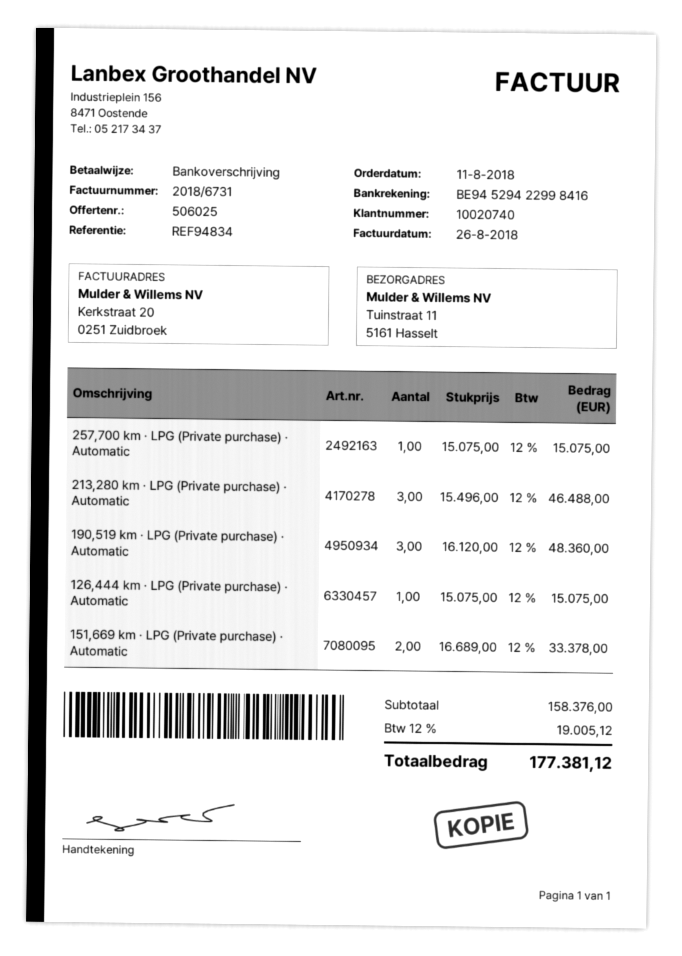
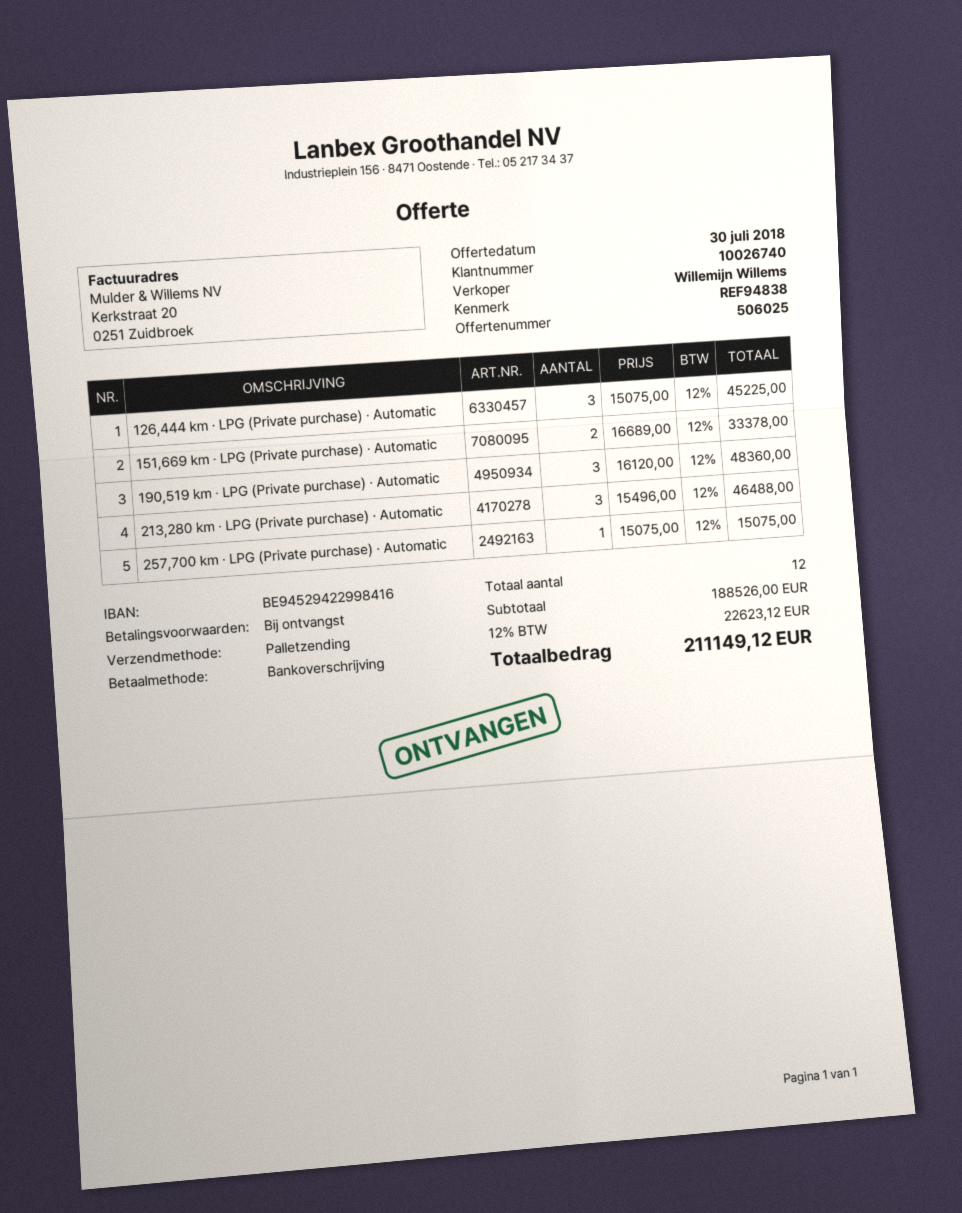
customer number: 10020740 -> 10026740
reference: REF94834 -> REF94838
126,444 km · LPG (Private purchase) · Automatic: 1 x 15075.00 = 15075.00 -> 3 x 15075.00 = 45225.00
subtotal: 158376.00 -> 188526.00
tax: 12% = 19005.12 -> 12% = 22623.12
total: 177381.12 -> 211149.12

